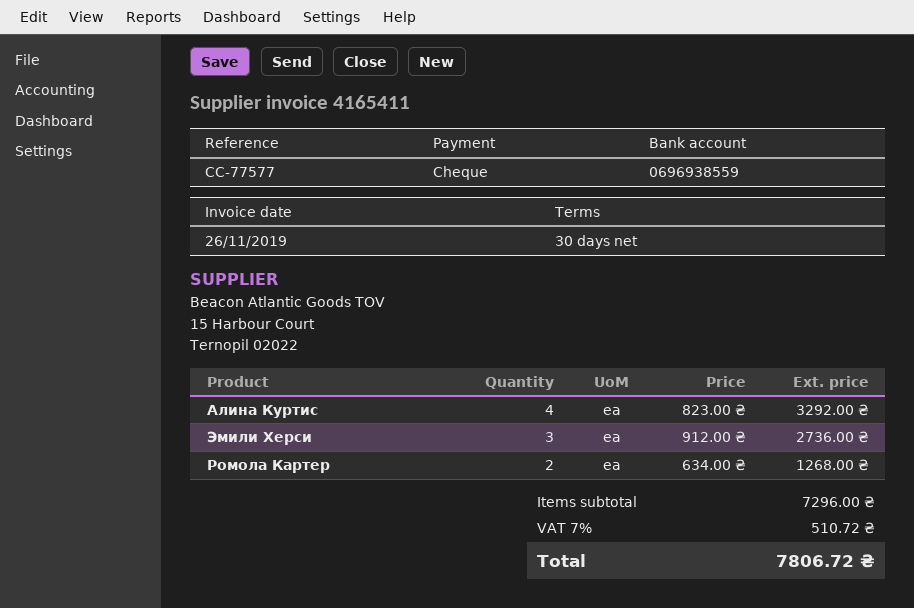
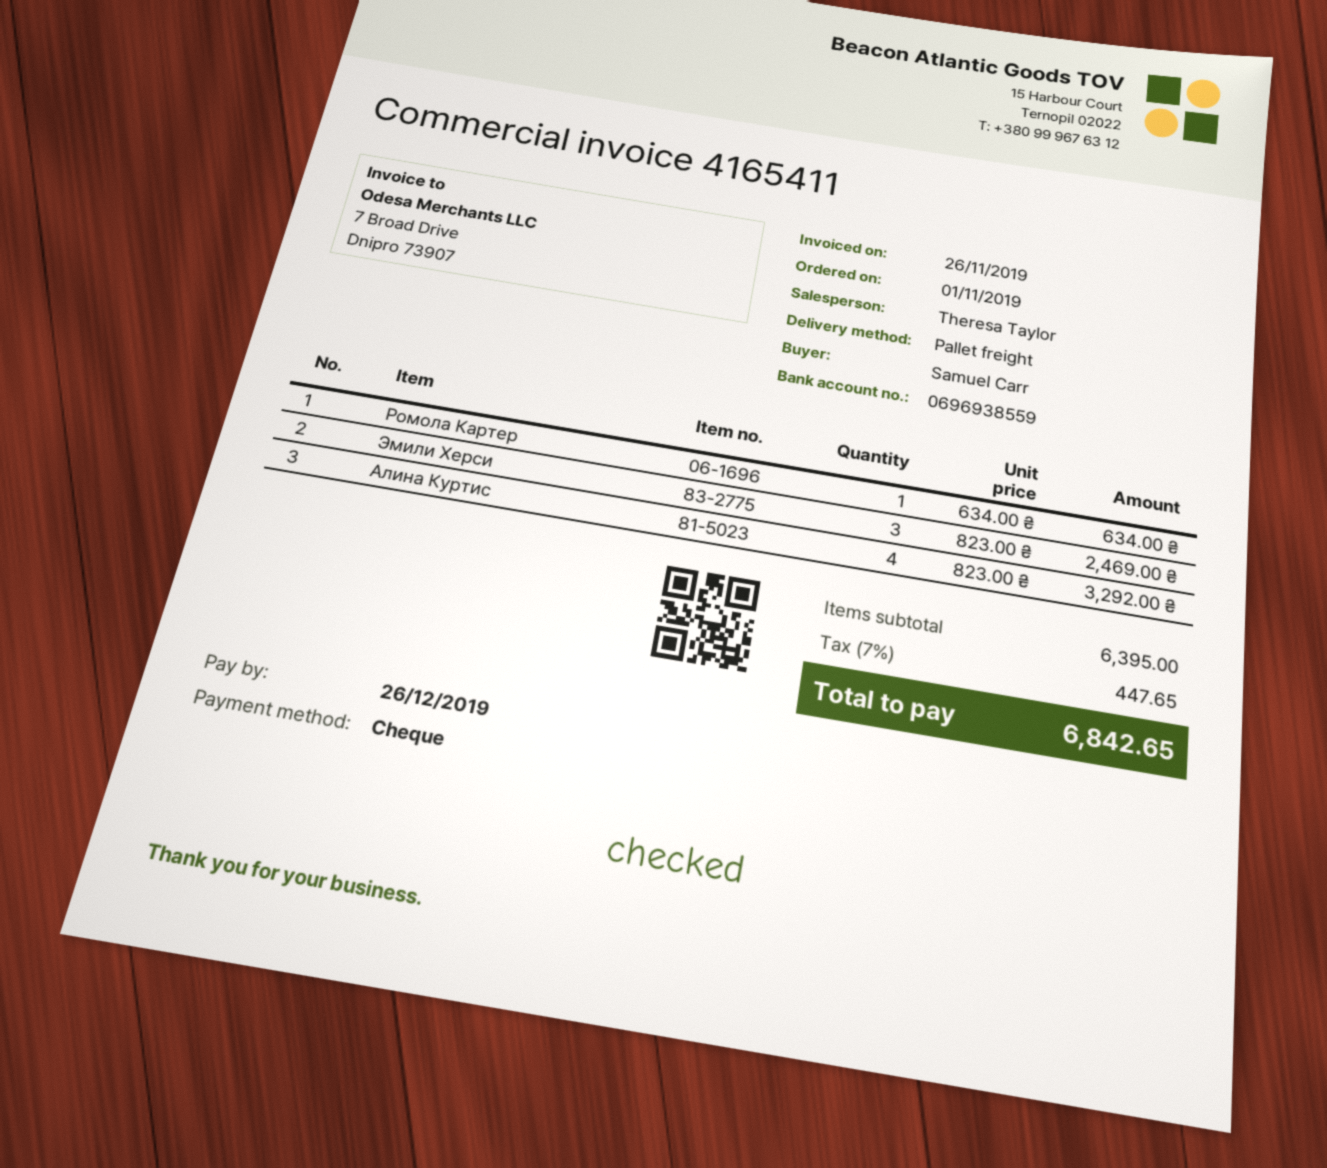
Эмили Херси: 3 x 912.00 = 2736.00 -> 3 x 823.00 = 2469.00
Ромола Картер: 2 x 634.00 = 1268.00 -> 1 x 634.00 = 634.00
subtotal: 7296.00 -> 6395.00
tax: 7% = 510.72 -> 7% = 447.65
total: 7806.72 -> 6842.65

